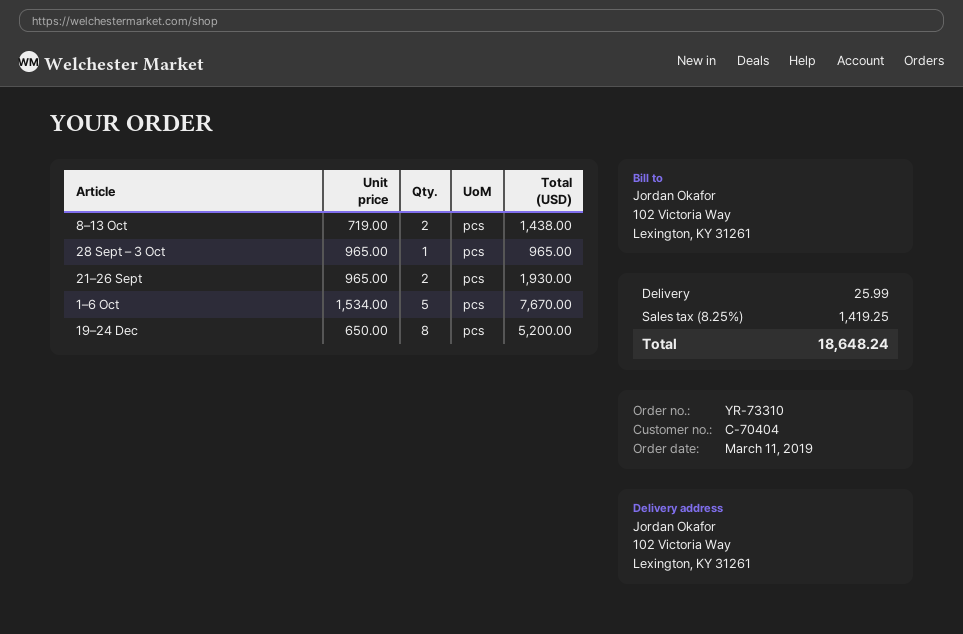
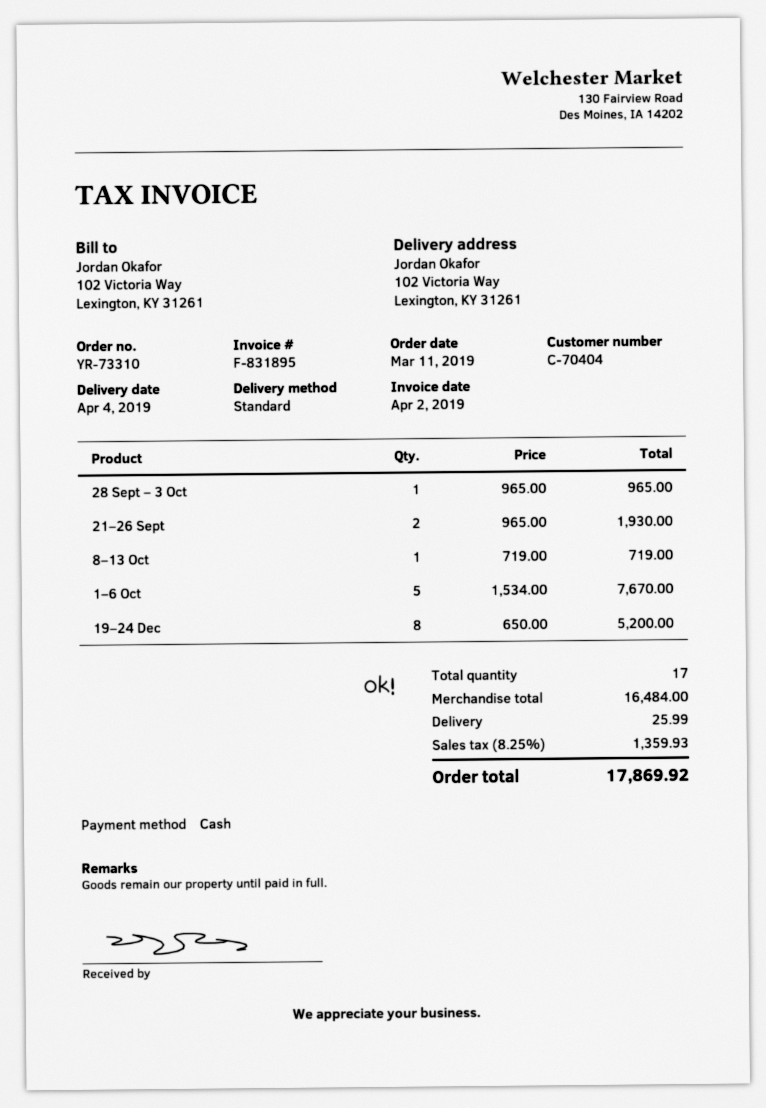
8–13 Oct: 2 x 719.00 = 1438.00 -> 1 x 719.00 = 719.00
tax: 8.25% = 1419.25 -> 8.25% = 1359.93
total: 18648.24 -> 17869.92

